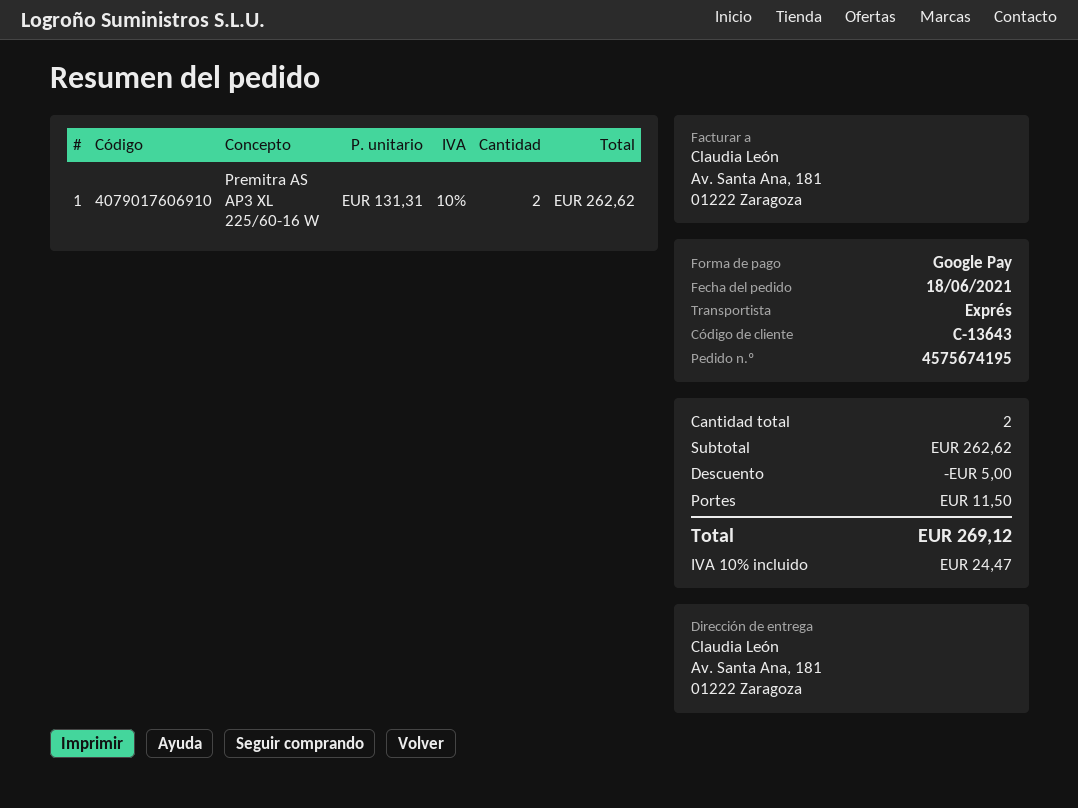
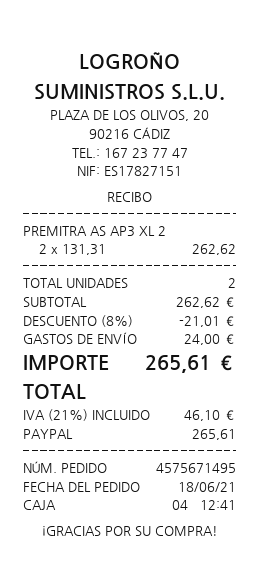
order number: 4575674195 -> 4575671495
payment method: Google Pay -> PayPal
discount: 5.00 -> 21.01
shipping: 11.50 -> 24.00
tax: 10% = 24.47 -> 21% = 46.10
total: 269.12 -> 265.61

